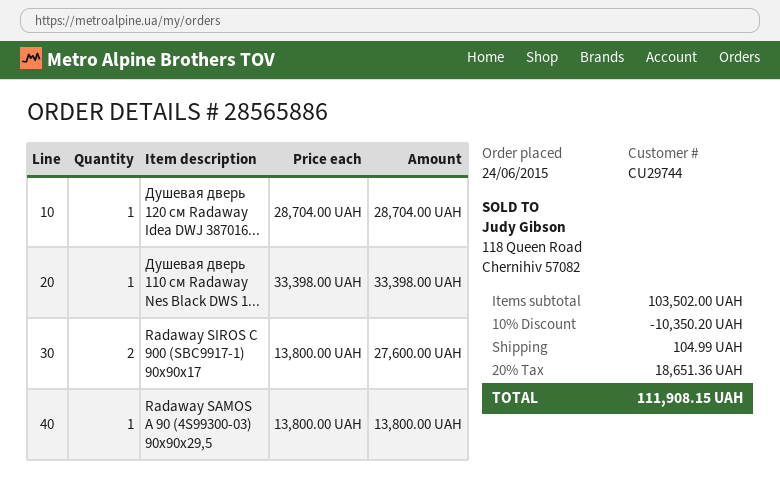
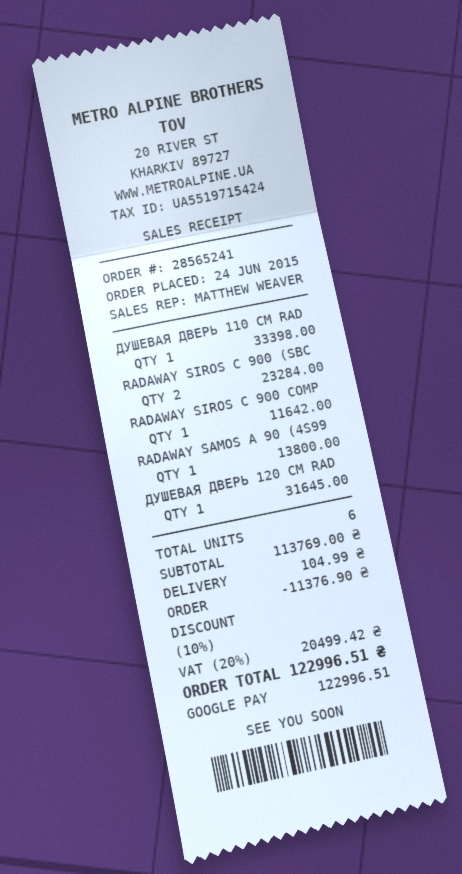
order number: 28565886 -> 28565241
Душевая дверь 120 см Radaway Idea DWJ 387016...: 1 for 28704.00 -> 1 for 31645.00
Radaway SIROS C 900 (SBC9917-1) 90х90х17: 2 for 27600.00 -> 2 for 23284.00
RADAWAY SIROS C 900 COMP: none -> 1 for 11642.00
subtotal: 103502.00 -> 113769.00
discount: 10% = 10350.20 -> 10% = 11376.90
tax: 20% = 18651.36 -> 20% = 20499.42
total: 111908.15 -> 122996.51

